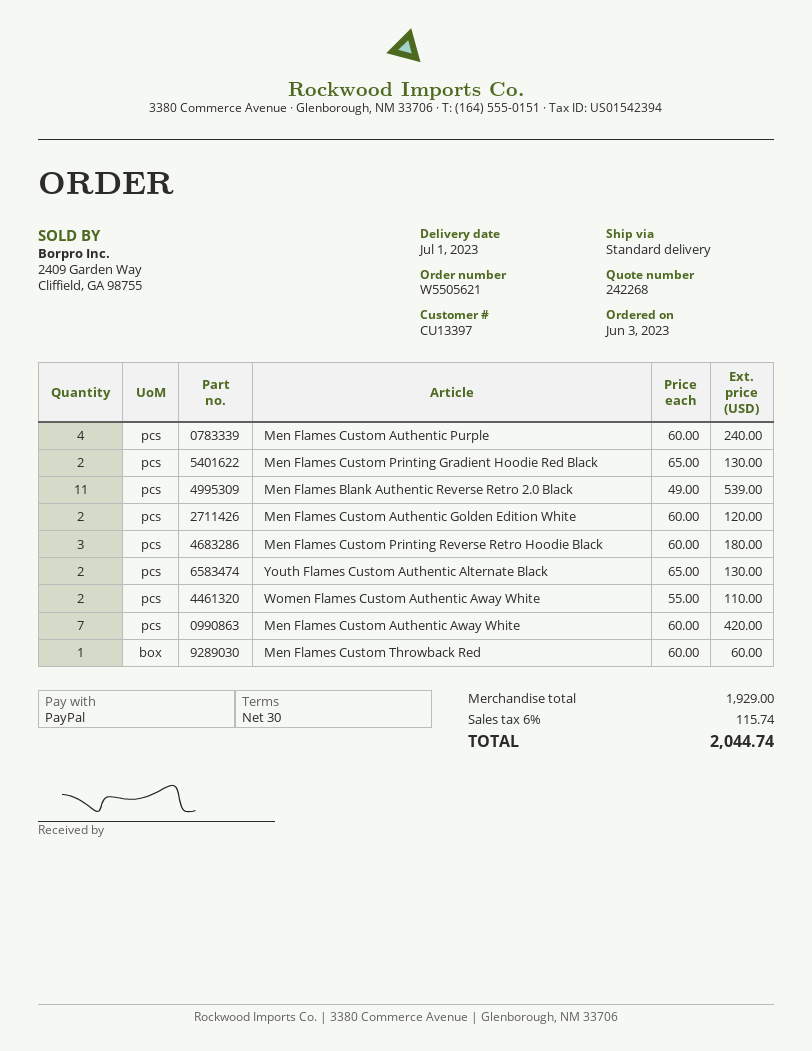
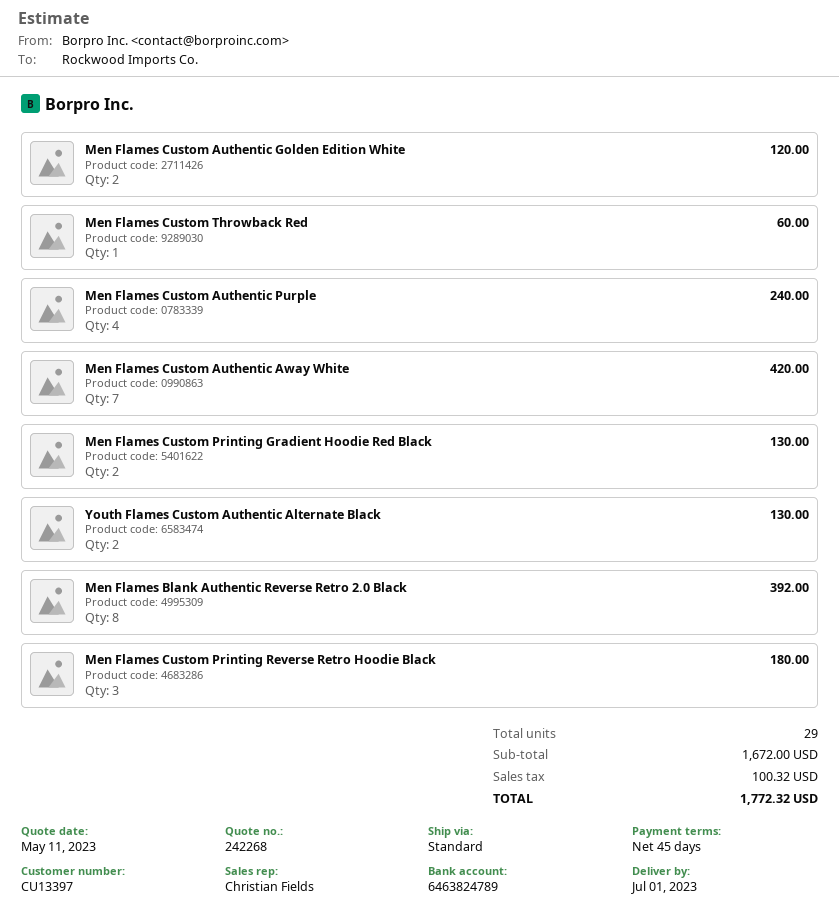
payment terms: 30 days -> 45 days
Men Flames Blank Authentic Reverse Retro 2.0 Black: 11 for 539.00 -> 8 for 392.00
Women Flames Custom Authentic Away White: 2 for 110.00 -> none
subtotal: 1929.00 -> 1672.00
tax: 115.74 -> 100.32
total: 2044.74 -> 1772.32

